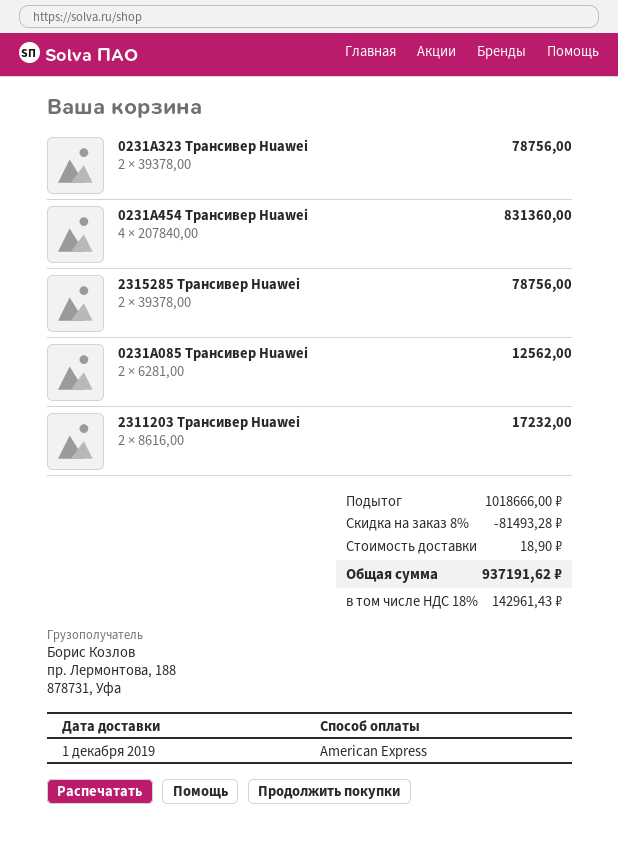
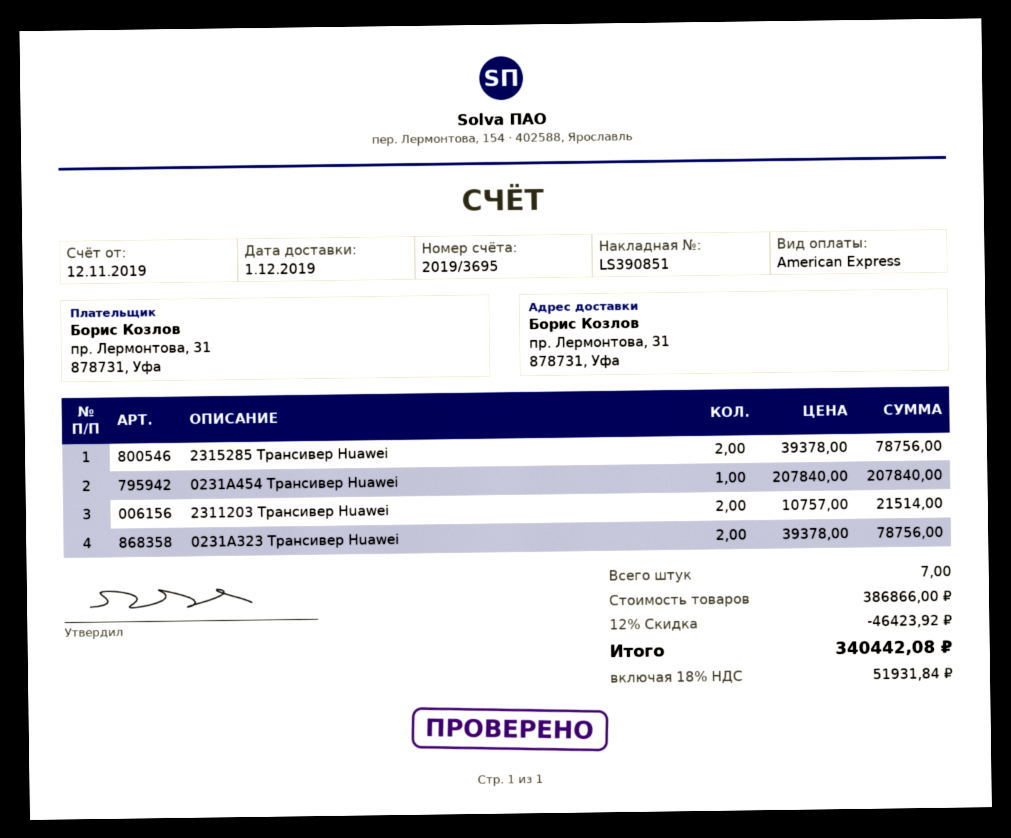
ship to: пр. Лермонтова, 188, 878731, Уфа -> пр. Лермонтова, 31, 878731, Уфа
0231A454 Трансивер Huawei: 4 x 207840.00 = 831360.00 -> 1 x 207840.00 = 207840.00
0231A085 Трансивер Huawei: 2 x 6281.00 = 12562.00 -> none
2311203 Трансивер Huawei: 2 x 8616.00 = 17232.00 -> 2 x 10757.00 = 21514.00
subtotal: 1018666.00 -> 386866.00
discount: 8% = 81493.28 -> 12% = 46423.92
shipping: 18.90 -> none
tax: 18% = 142961.43 -> 18% = 51931.84
total: 937191.62 -> 340442.08

